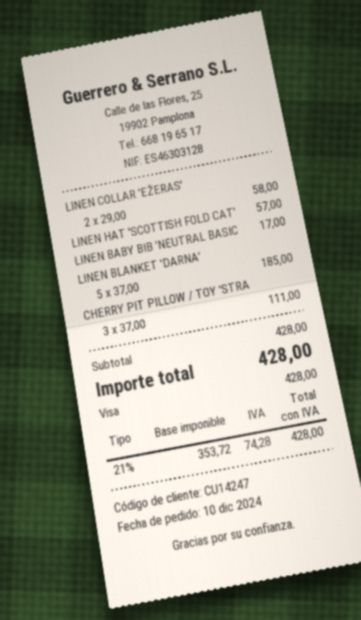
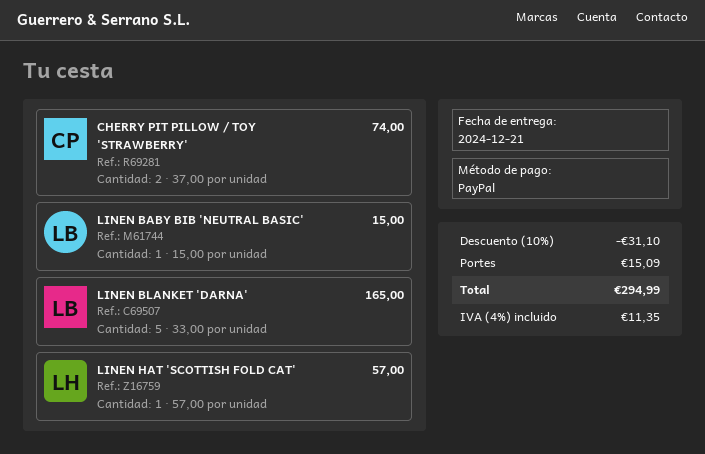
payment method: Visa -> PayPal
LINEN COLLAR 'EŽERAS': 2 x 29.00 = 58.00 -> none
LINEN BABY BIB 'NEUTRAL BASIC: 1 x 17.00 = 17.00 -> 1 x 15.00 = 15.00
LINEN BLANKET 'DARNA': 5 x 37.00 = 185.00 -> 5 x 33.00 = 165.00
CHERRY PIT PILLOW / TOY 'STRA: 3 x 37.00 = 111.00 -> 2 x 37.00 = 74.00
discount: none -> 10% = 31.10
shipping: none -> 15.09
tax: 21% = 74.28 -> 4% = 11.35
total: 428.00 -> 294.99

